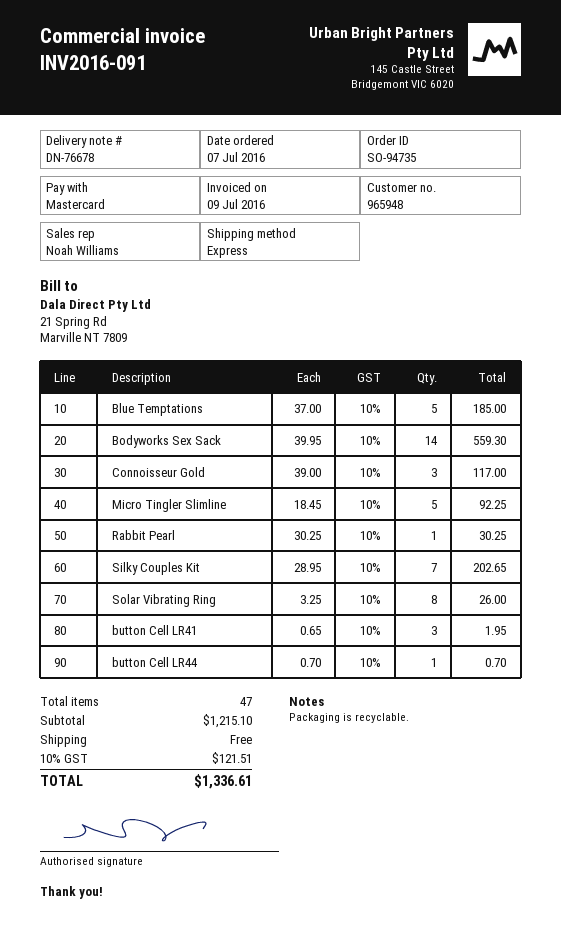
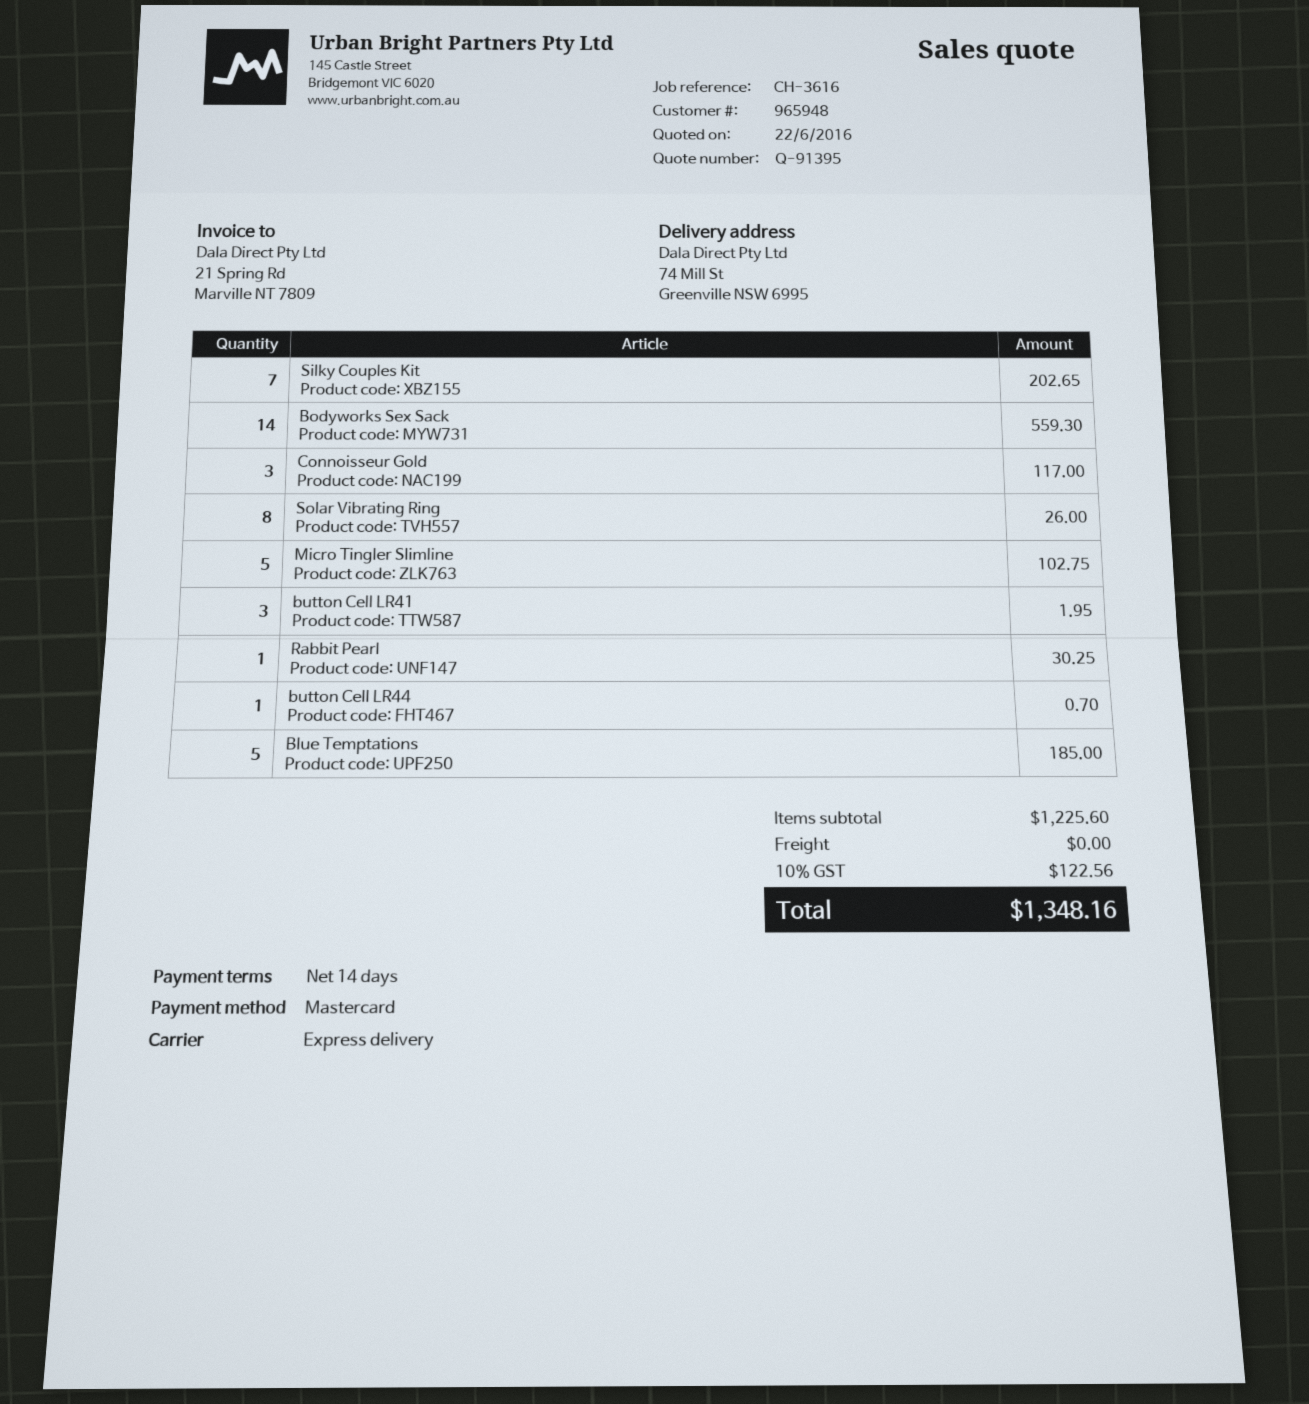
Micro Tingler Slimline: 5 for 92.25 -> 5 for 102.75
subtotal: 1215.10 -> 1225.60
tax: 10% = 121.51 -> 10% = 122.56
total: 1336.61 -> 1348.16

